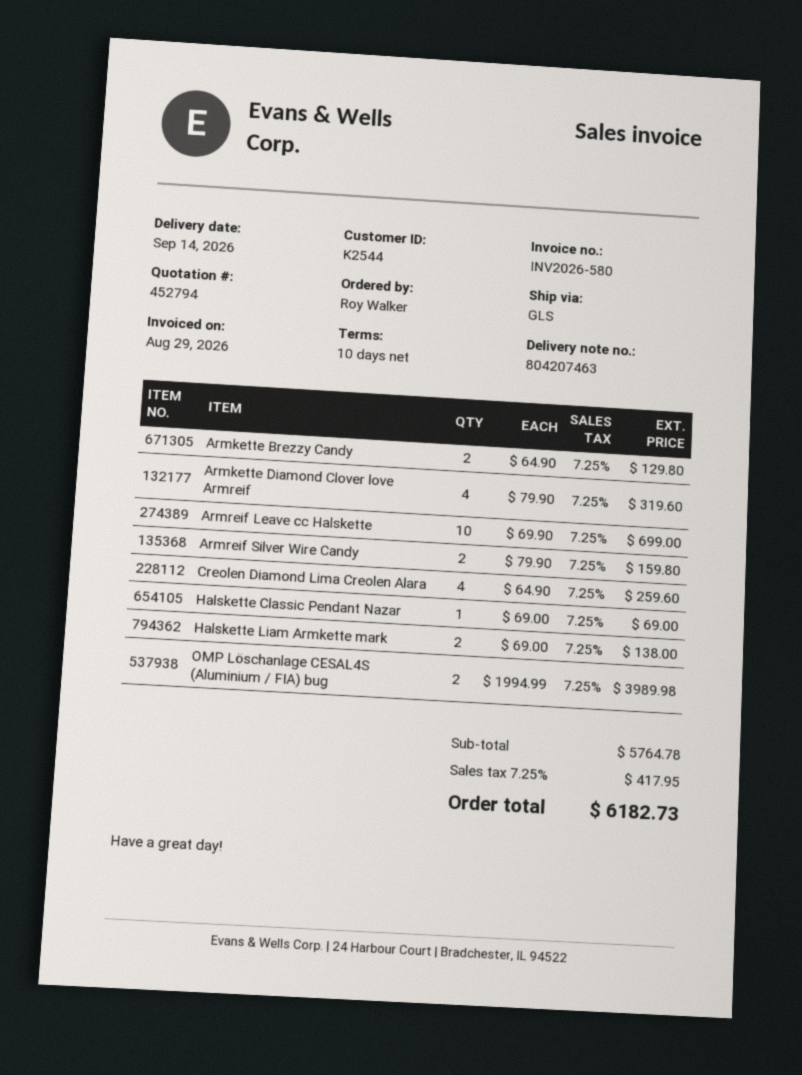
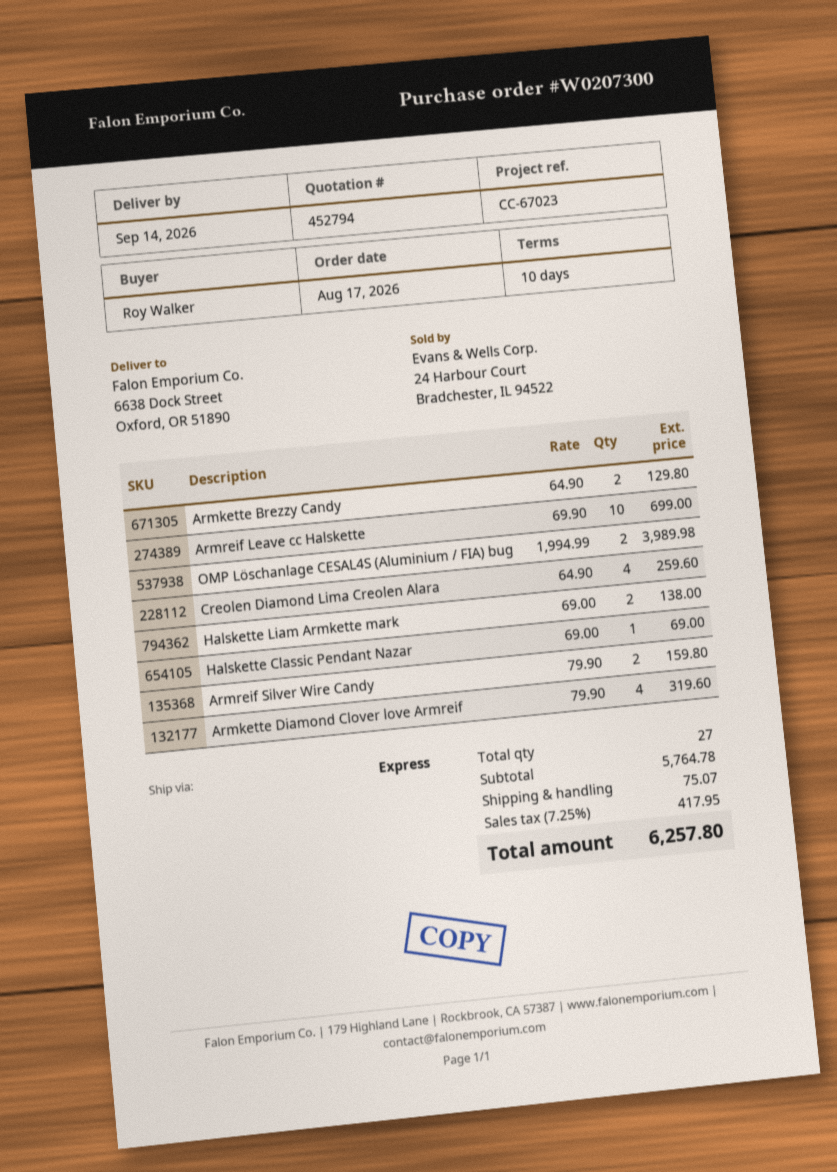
shipping method: GLS -> express
shipping: none -> 75.07
total: 6182.73 -> 6257.80

